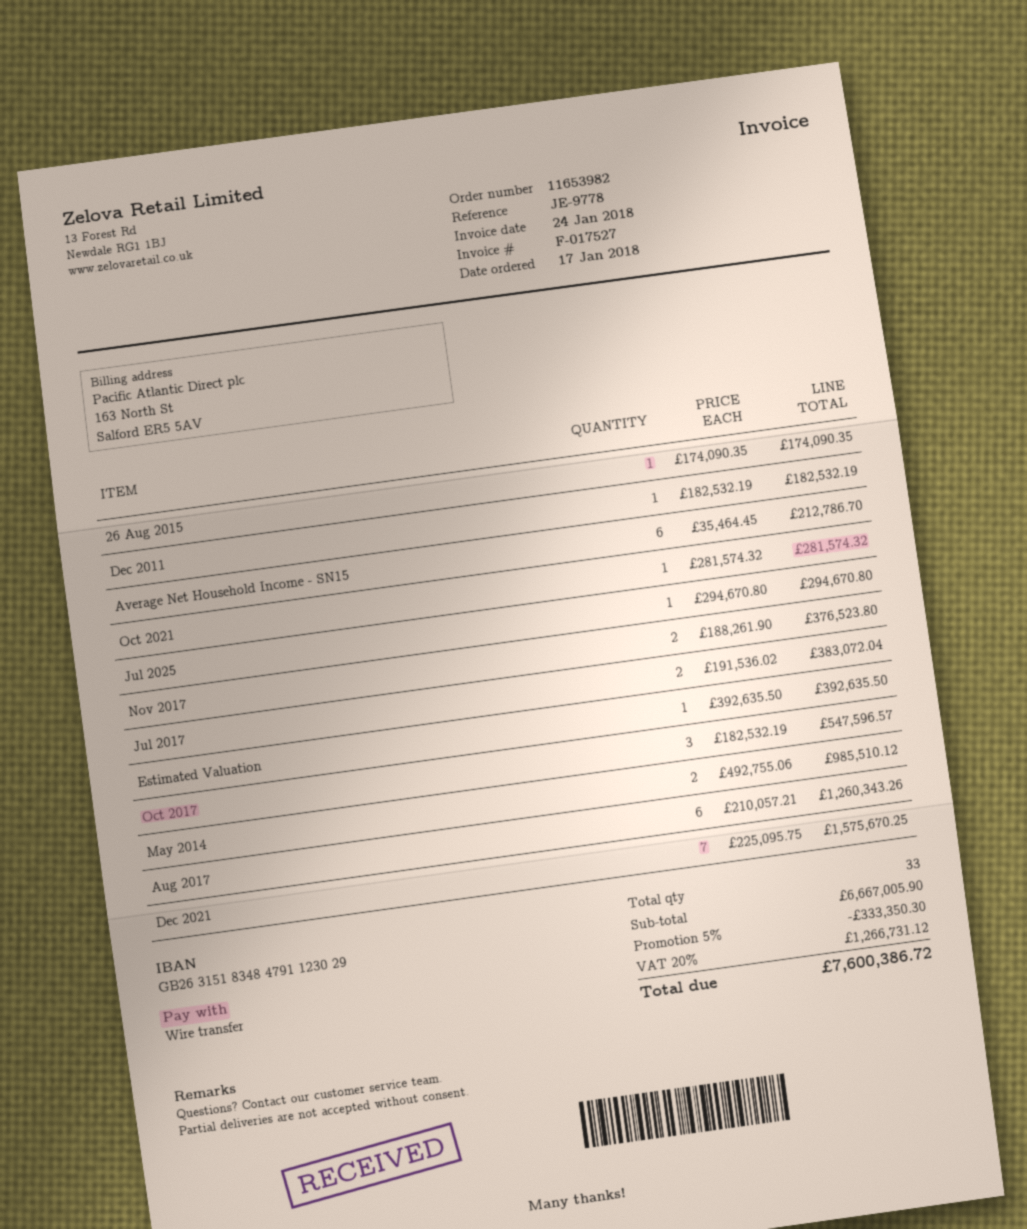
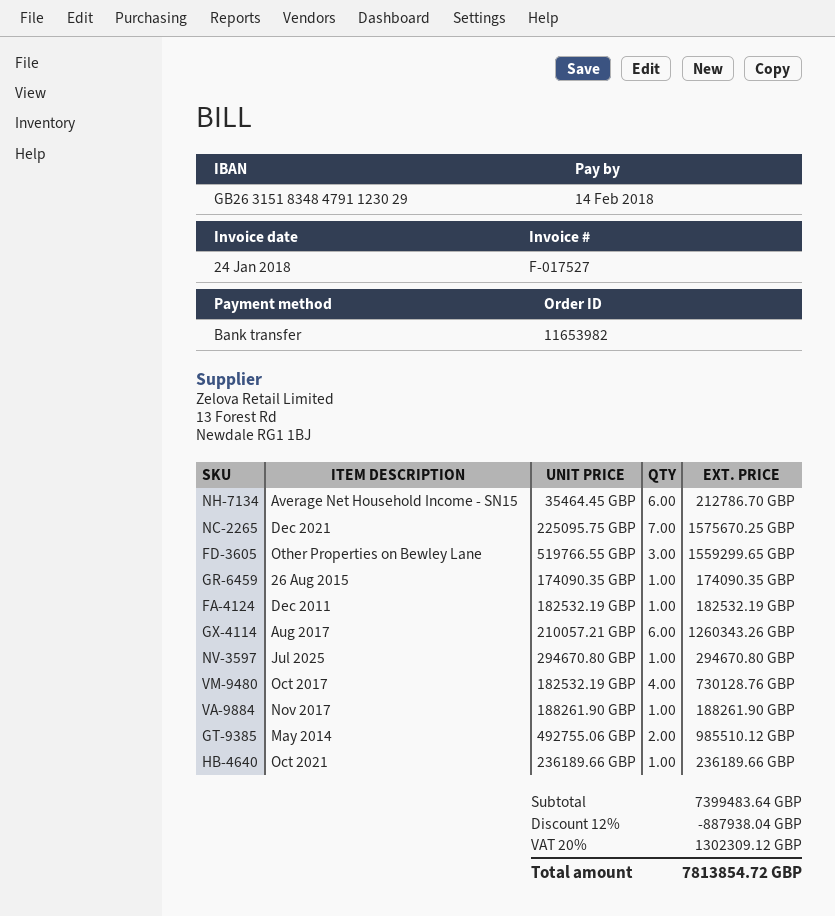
Oct 2021: 1 x 281574.32 = 281574.32 -> 1 x 236189.66 = 236189.66
Nov 2017: 2 x 188261.90 = 376523.80 -> 1 x 188261.90 = 188261.90
Jul 2017: 2 x 191536.02 = 383072.04 -> none
Estimated Valuation: 1 x 392635.50 = 392635.50 -> none
Oct 2017: 3 x 182532.19 = 547596.57 -> 4 x 182532.19 = 730128.76
Other Properties on Bewley Lane: none -> 3 x 519766.55 = 1559299.65
subtotal: 6667005.90 -> 7399483.64
discount: 5% = 333350.30 -> 12% = 887938.04
tax: 20% = 1266731.12 -> 20% = 1302309.12
total: 7600386.72 -> 7813854.72

